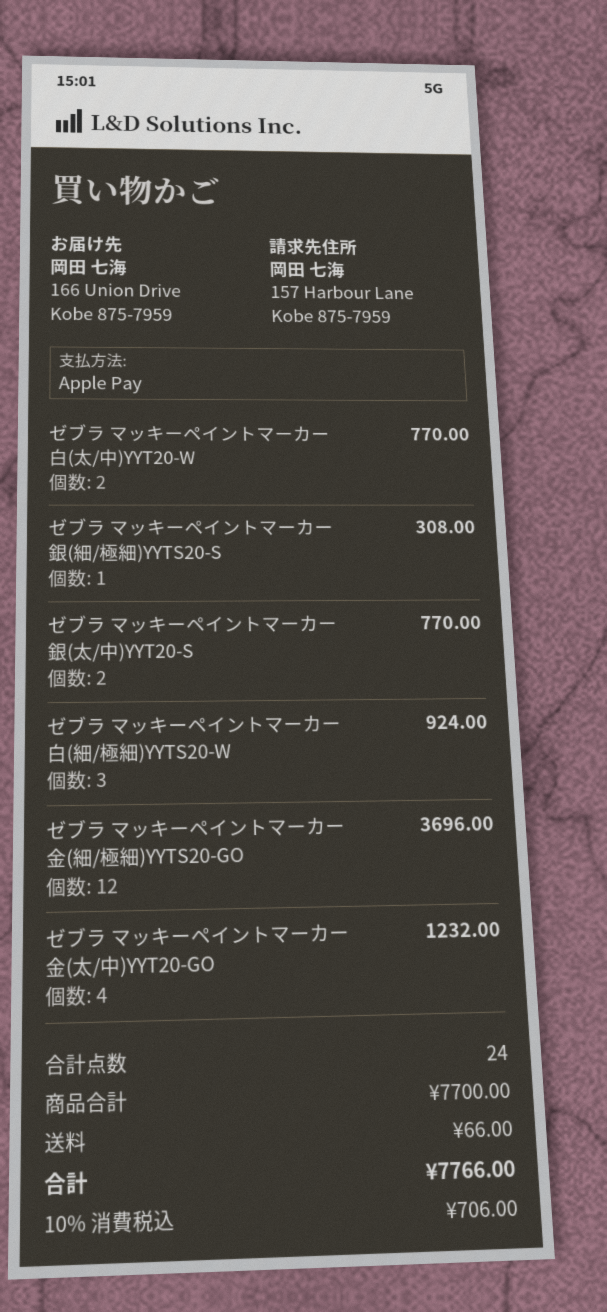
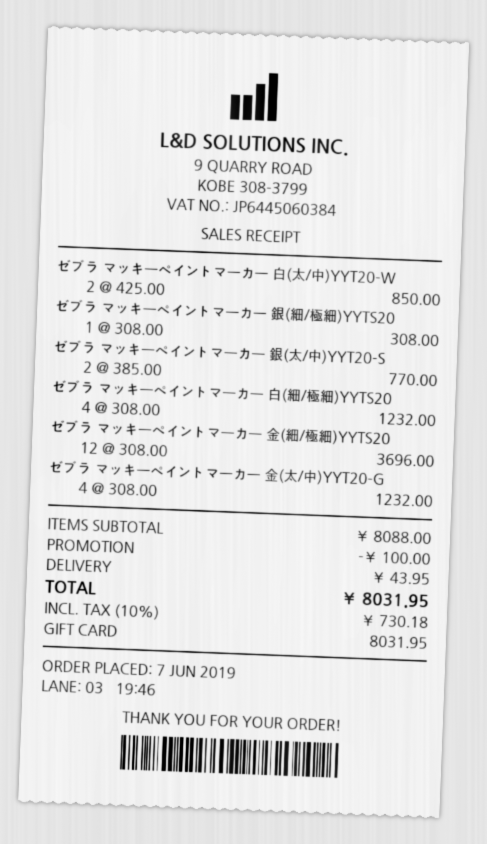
payment method: Apple Pay -> gift card
ゼブラ マッキーペイントマーカー 白(太/中)YYT20-W: 2 for 770.00 -> 2 for 850.00
ゼブラ マッキーペイントマーカー 白(細/極細)YYTS20-W: 3 for 924.00 -> 4 for 1232.00
subtotal: 7700.00 -> 8088.00
discount: none -> 100.00
shipping: 66.00 -> 43.95
tax: 10% = 706.00 -> 10% = 730.18
total: 7766.00 -> 8031.95

